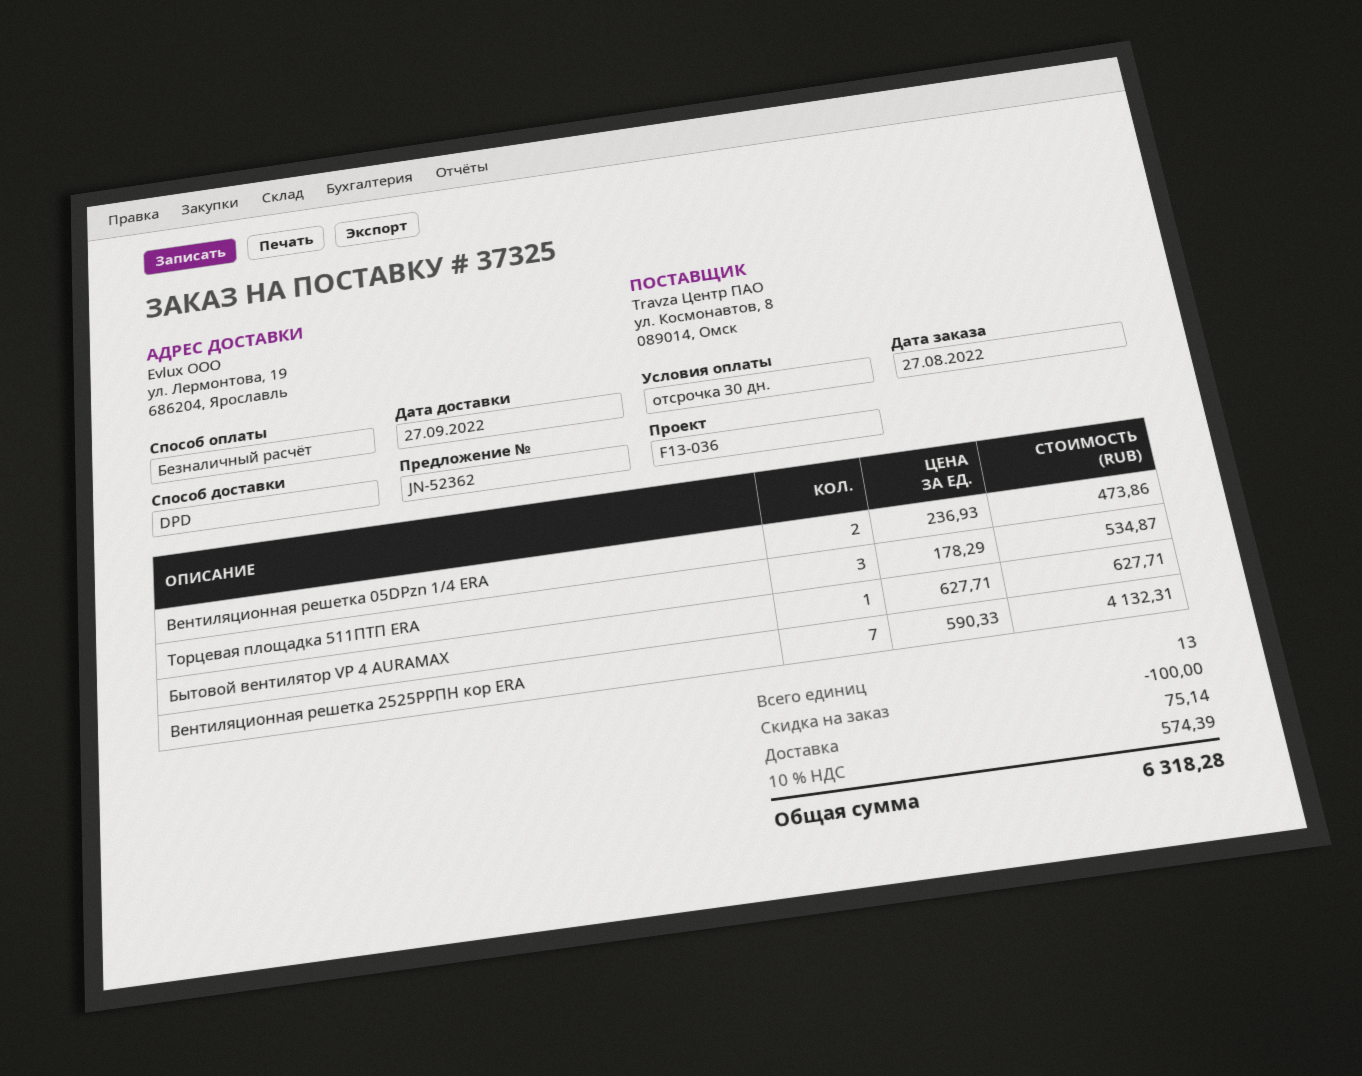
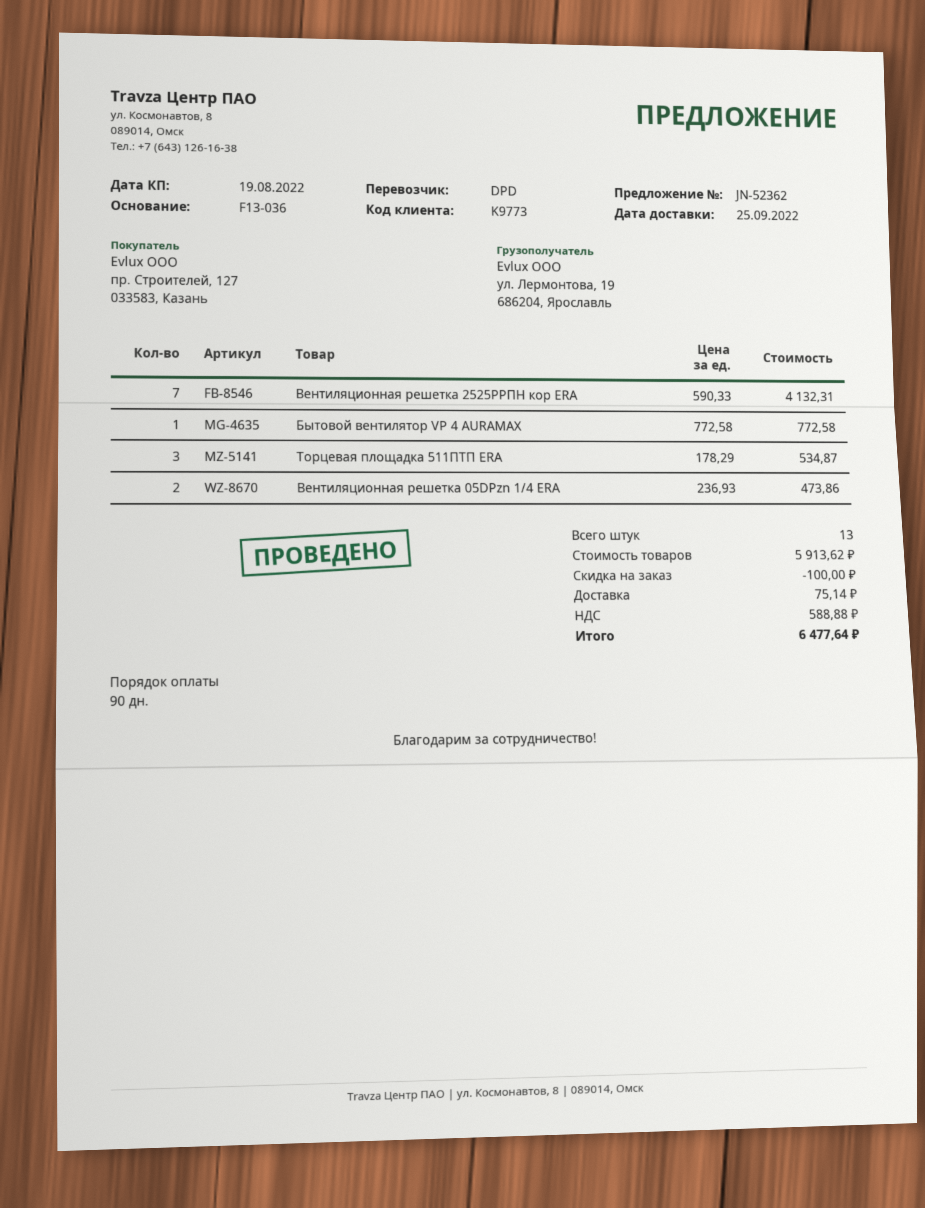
delivery date: 2022-09-27 -> 2022-09-25
payment terms: 30 days -> 90 days
Бытовой вентилятор VP 4 AURAMAX: 1 x 627.71 = 627.71 -> 1 x 772.58 = 772.58
tax: 574.39 -> 588.88
total: 6318.28 -> 6477.64

